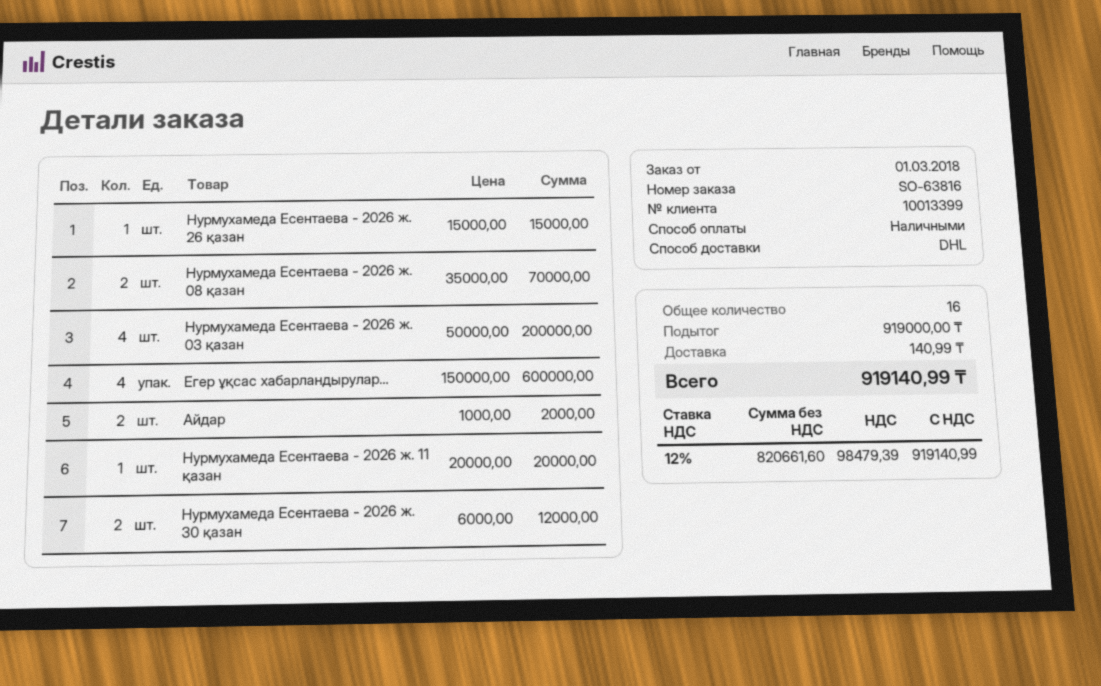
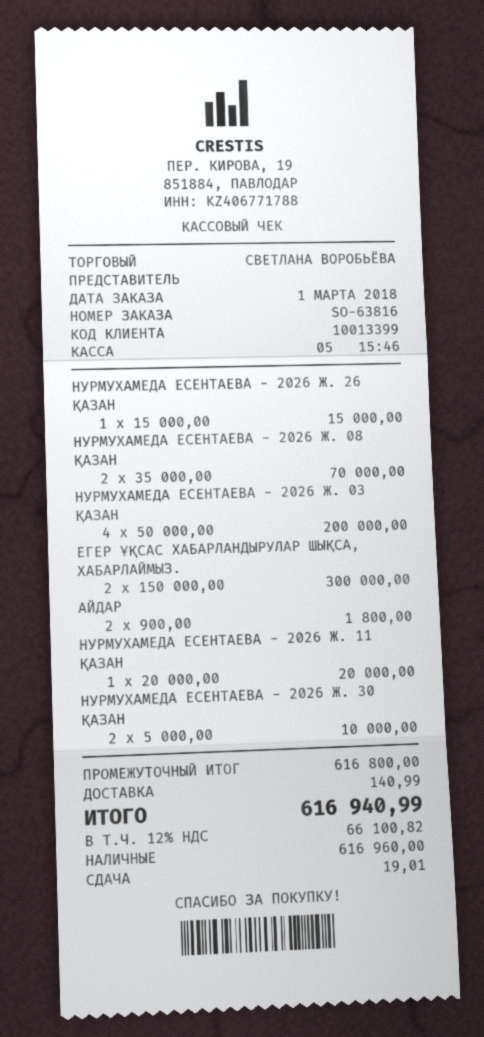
Егер ұқсас хабарландырулар...: 4 x 150000.00 = 600000.00 -> 2 x 150000.00 = 300000.00
Айдар: 2 x 1000.00 = 2000.00 -> 2 x 900.00 = 1800.00
Нурмухамеда Есентаева - 2026 ж. 30 қазан: 2 x 6000.00 = 12000.00 -> 2 x 5000.00 = 10000.00
subtotal: 919000.00 -> 616800.00
tax: 12% = 98479.39 -> 12% = 66100.82
total: 919140.99 -> 616940.99

